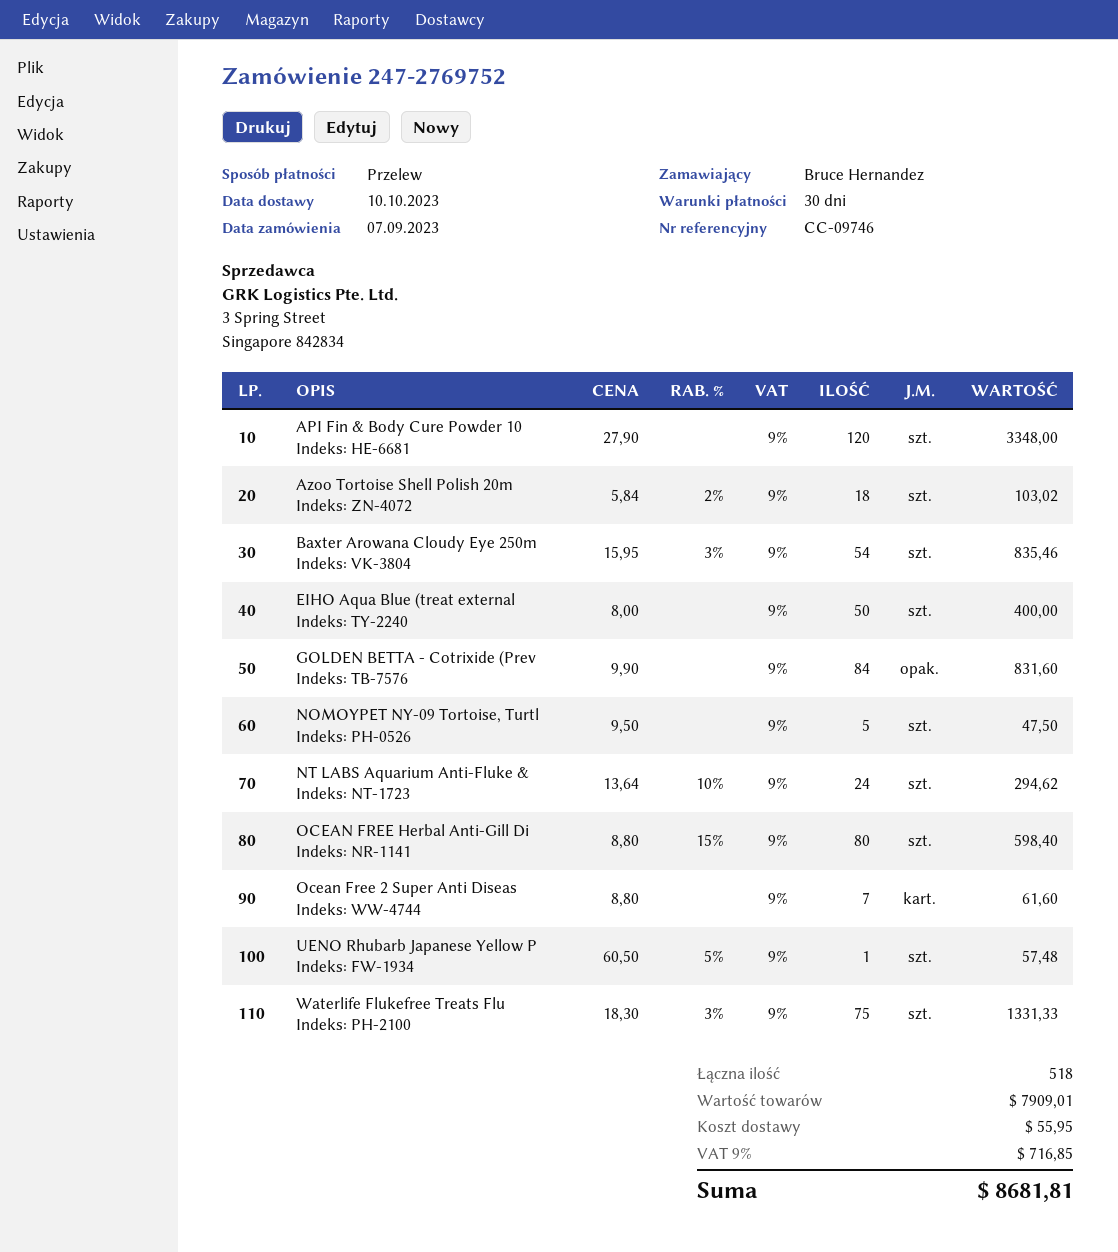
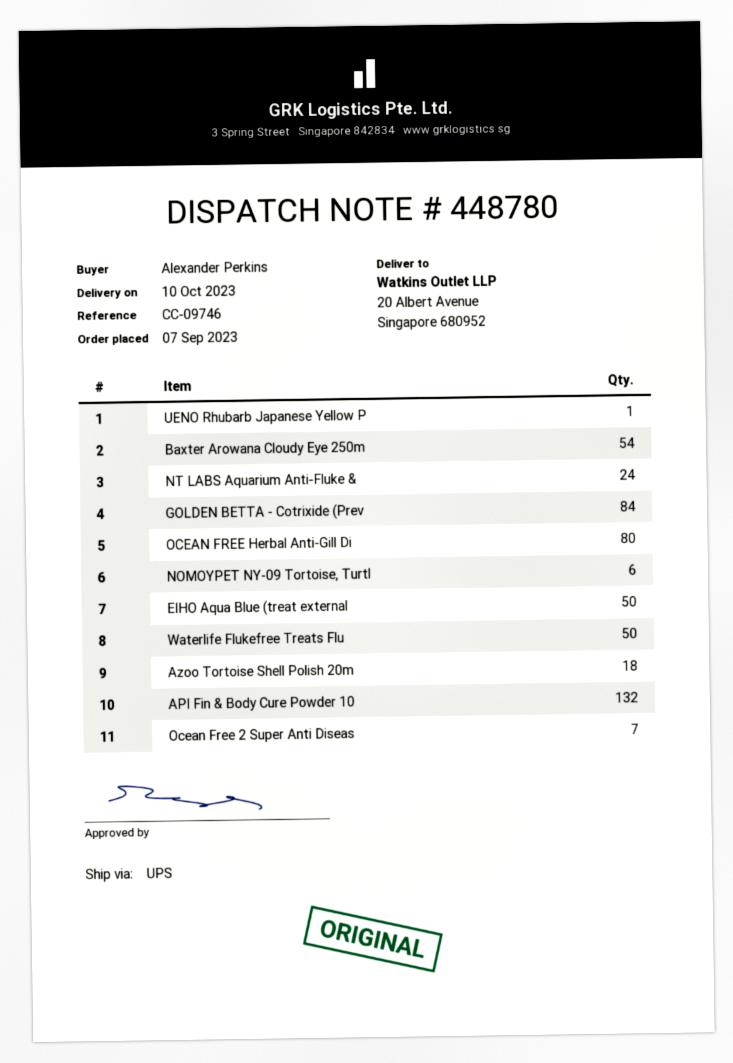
ordered by: Bruce Hernandez -> Alexander Perkins
API Fin & Body Cure Powder 10: 120 -> 132
NOMOYPET NY-09 Tortoise, Turtl: 5 -> 6
Waterlife Flukefree Treats Flu: 75 -> 50

